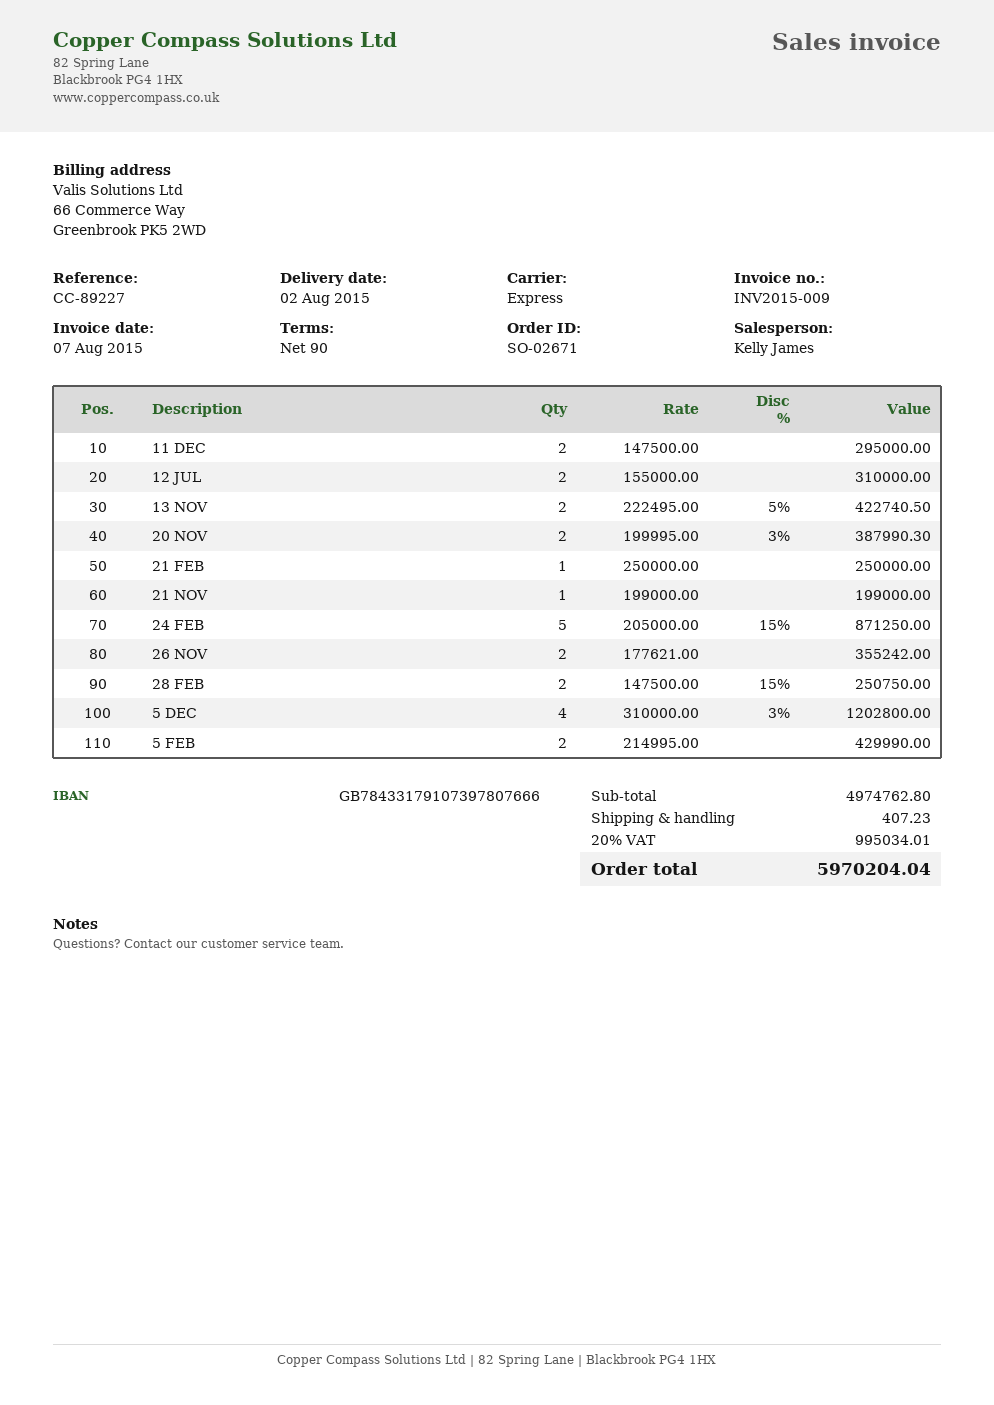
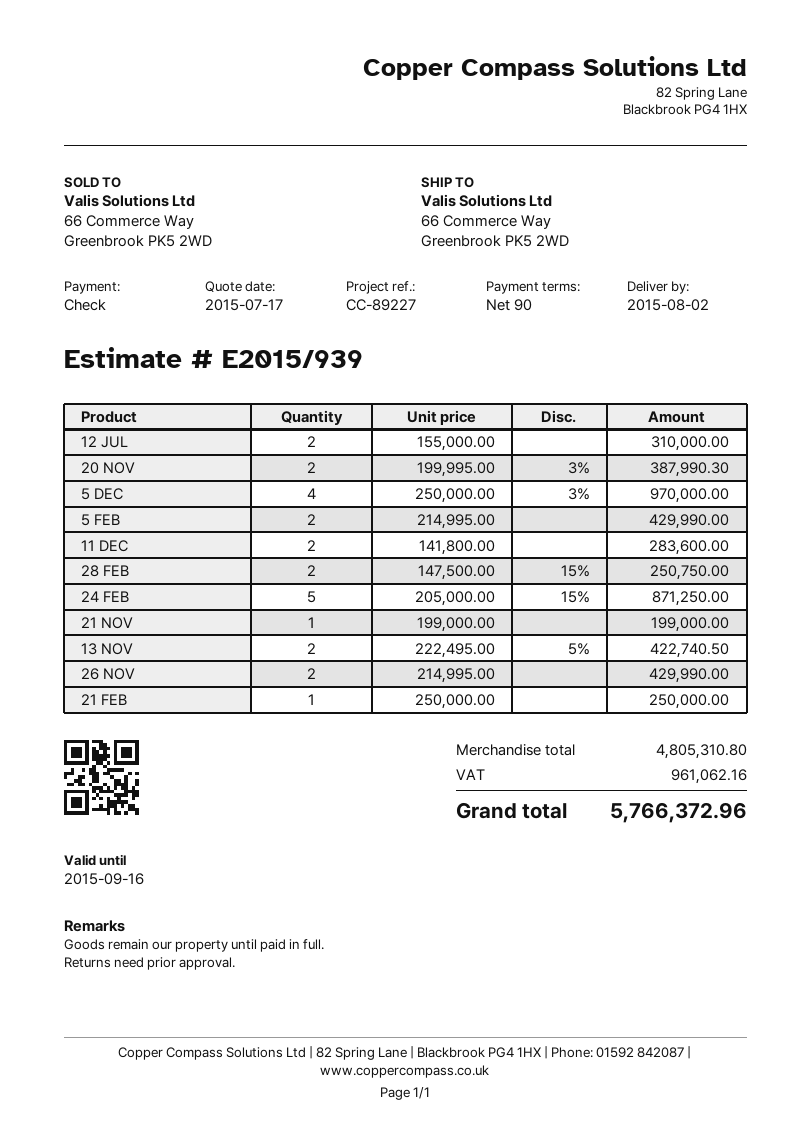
11 DEC: 2 x 147500.00 = 295000.00 -> 2 x 141800.00 = 283600.00
26 NOV: 2 x 177621.00 = 355242.00 -> 2 x 214995.00 = 429990.00
5 DEC: 4 x 310000.00 - 3% = 1202800.00 -> 4 x 250000.00 - 3% = 970000.00
subtotal: 4974762.80 -> 4805310.80
shipping: 407.23 -> none
tax: 995034.01 -> 961062.16
total: 5970204.04 -> 5766372.96

